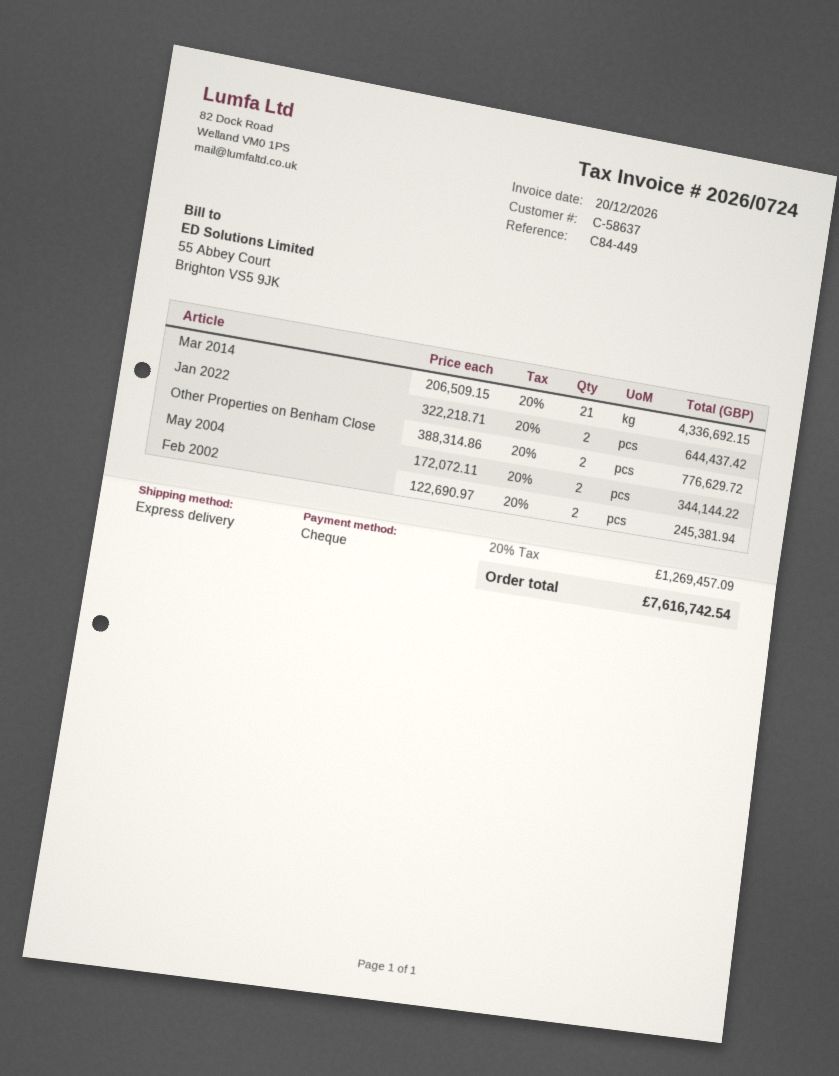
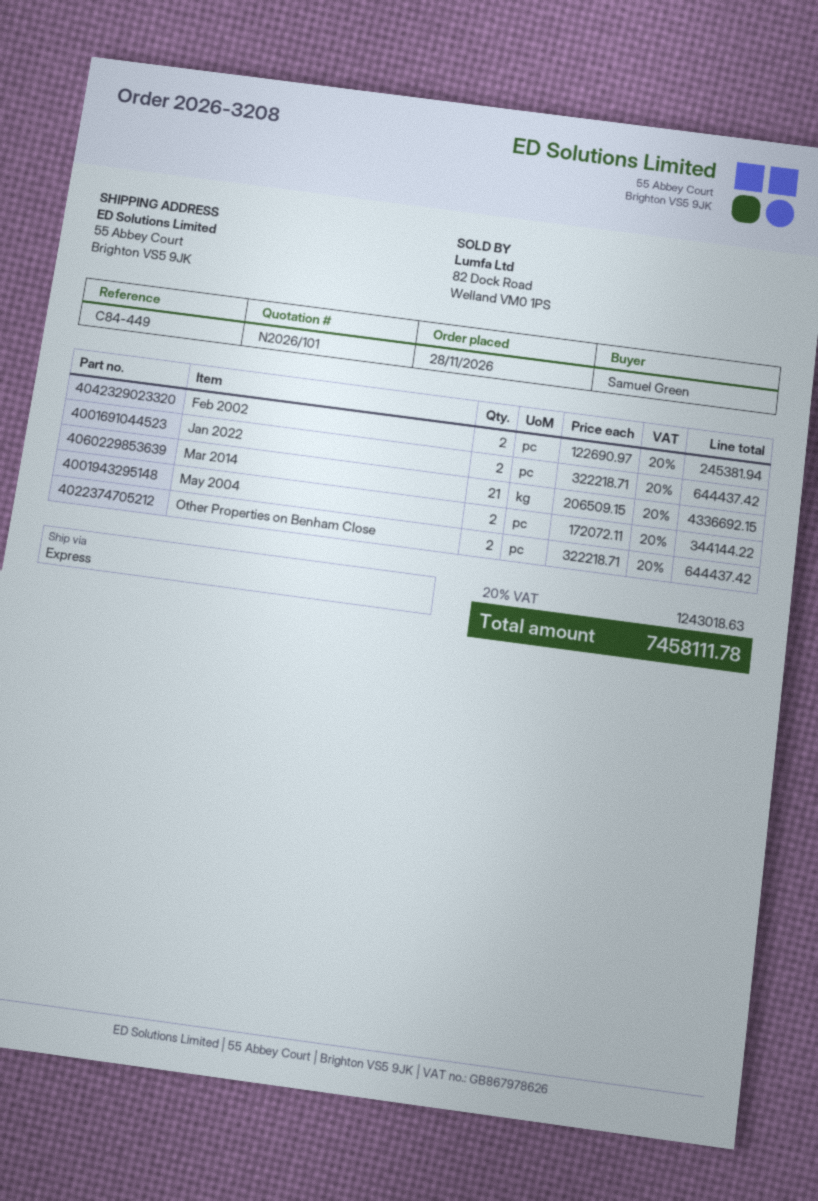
Other Properties on Benham Close: 2 x 388314.86 = 776629.72 -> 2 x 322218.71 = 644437.42
tax: 20% = 1269457.09 -> 20% = 1243018.63
total: 7616742.54 -> 7458111.78

